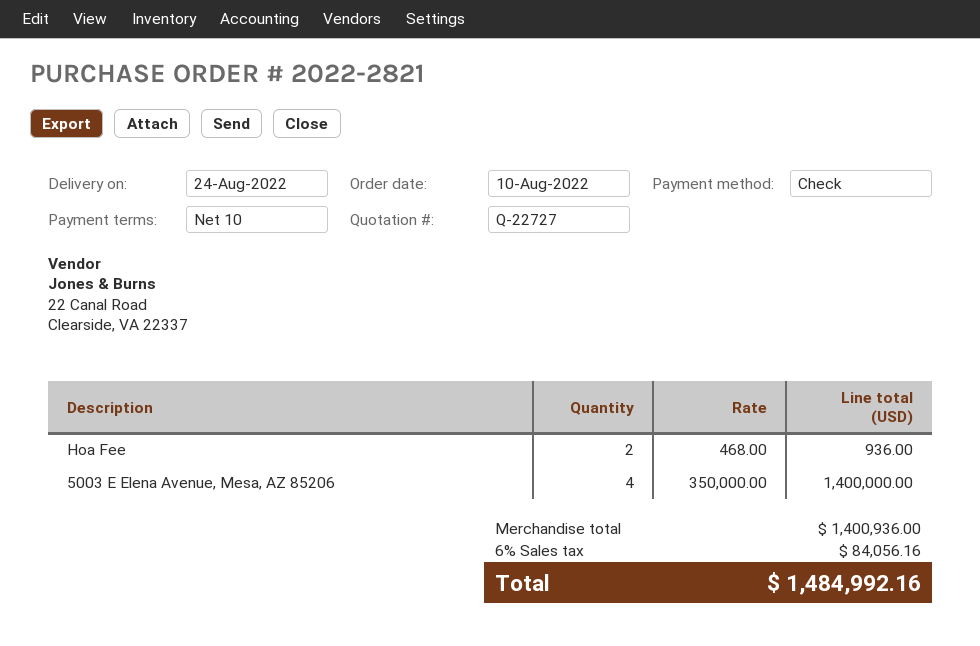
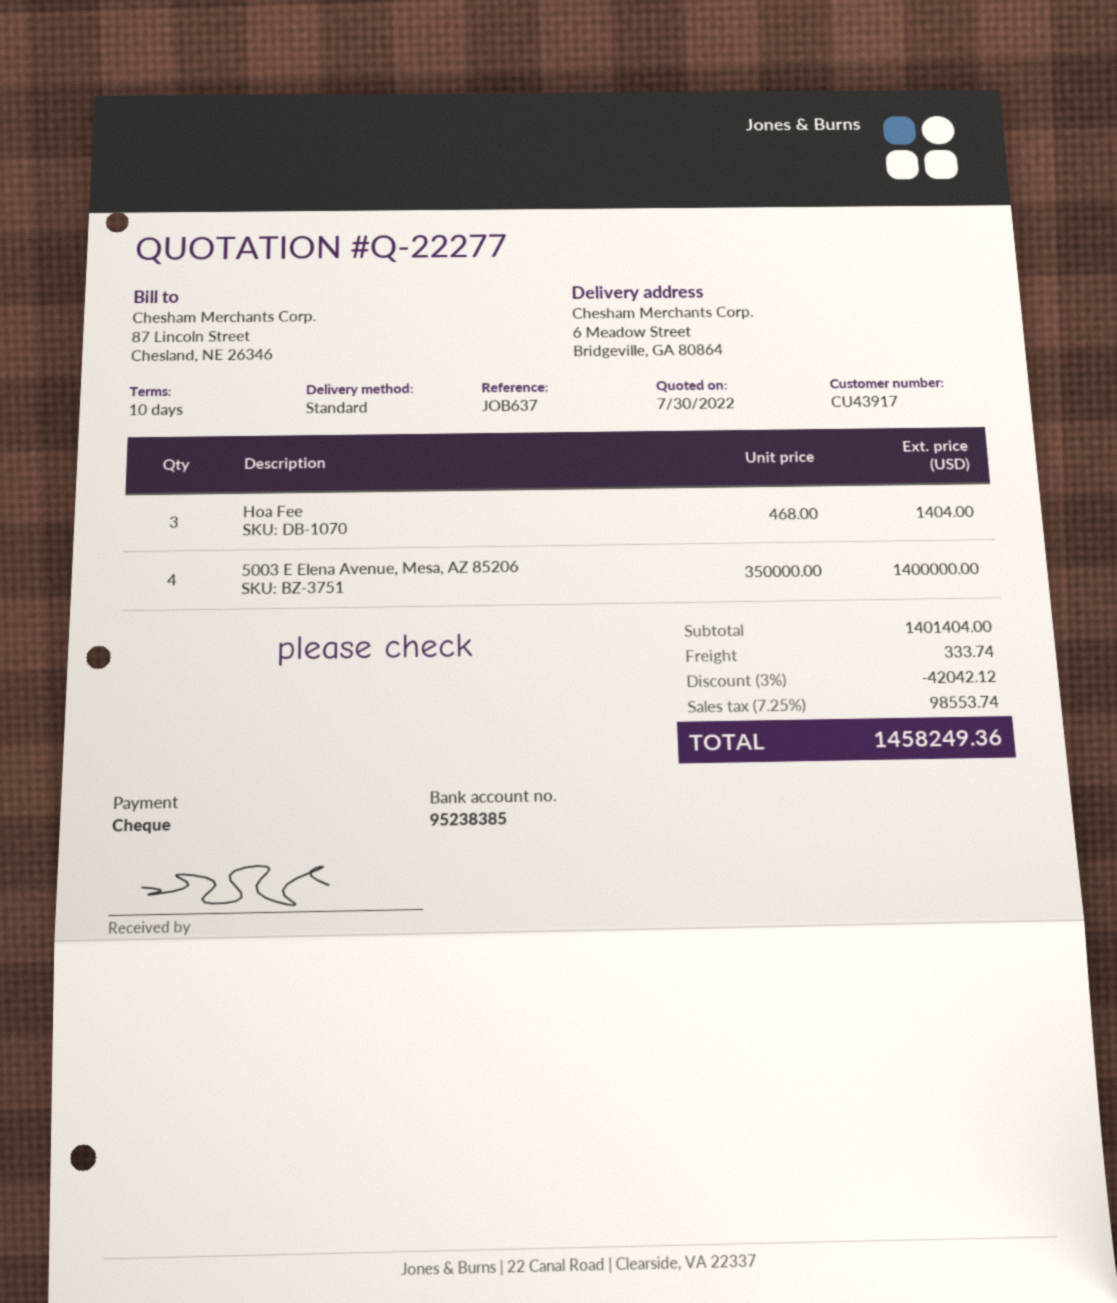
quote number: Q-22727 -> Q-22277
Hoa Fee: 2 x 468.00 = 936.00 -> 3 x 468.00 = 1404.00
subtotal: 1400936.00 -> 1401404.00
discount: none -> 3% = 42042.12
shipping: none -> 333.74
tax: 6% = 84056.16 -> 7.25% = 98553.74
total: 1484992.16 -> 1458249.36

